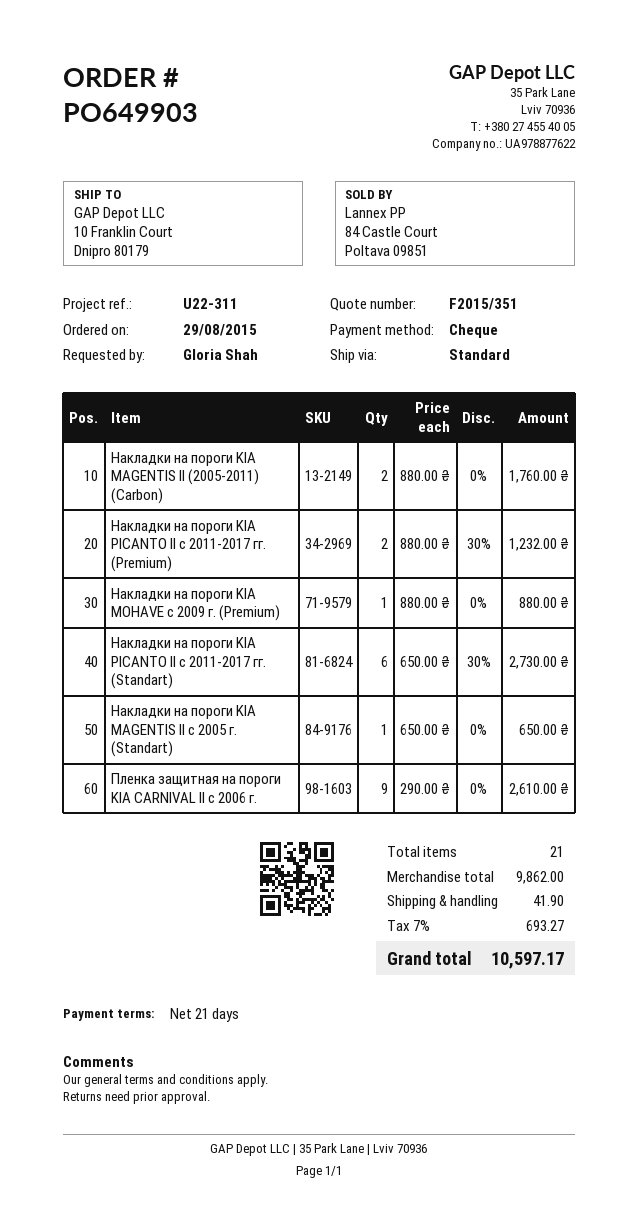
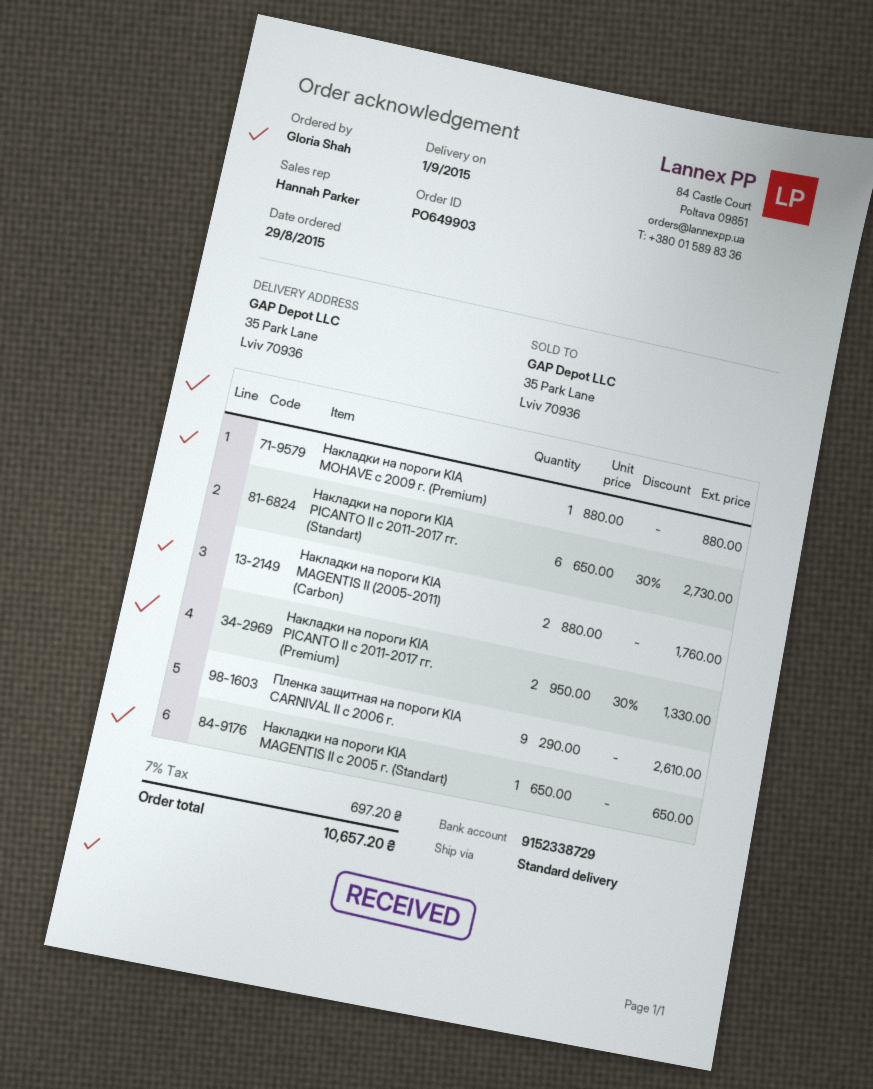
ship to: 10 Franklin Court, Dnipro 80179 -> 35 Park Lane, Lviv 70936
Накладки на пороги KIA PICANTO II с 2011-2017 гг. (Premium): 2 x 880.00 - 30% = 1232.00 -> 2 x 950.00 - 30% = 1330.00
shipping: 41.90 -> none
tax: 7% = 693.27 -> 7% = 697.20
total: 10597.17 -> 10657.20

